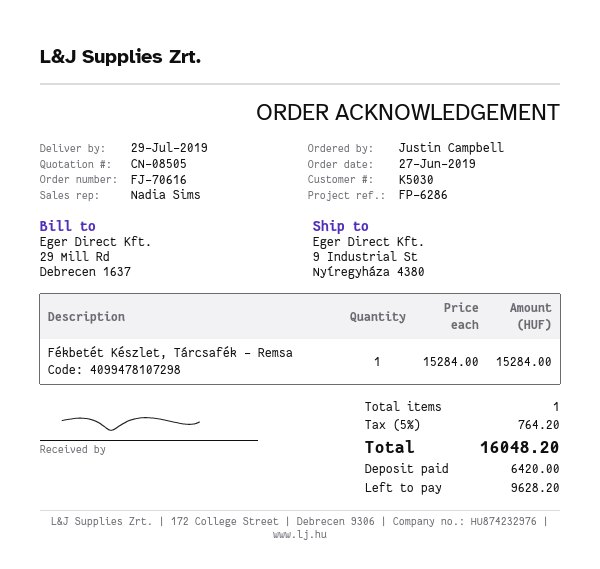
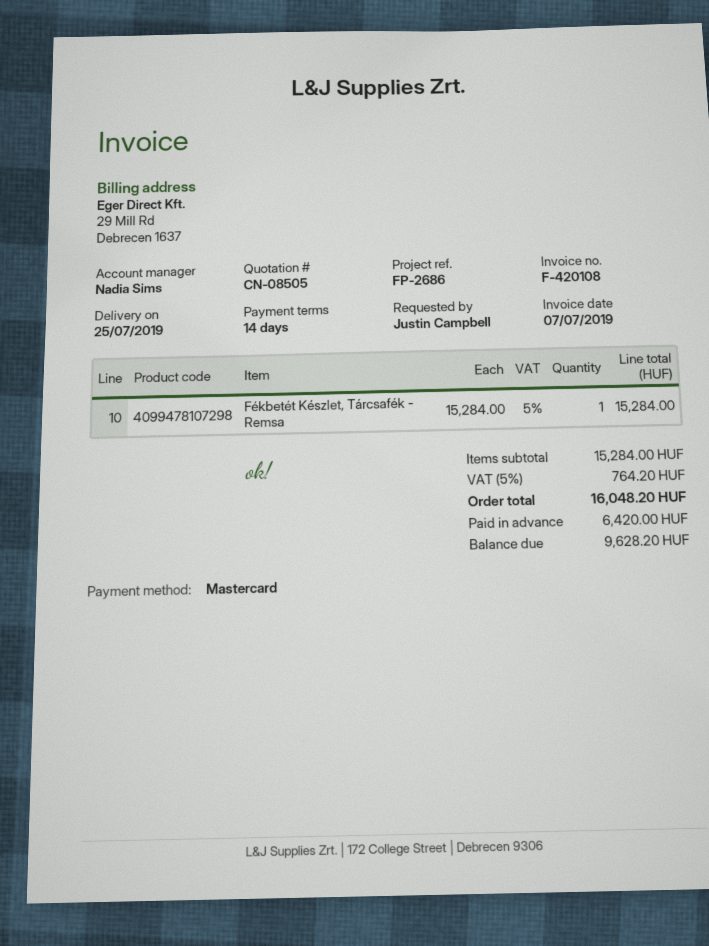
delivery date: 2019-07-29 -> 2019-07-25
reference: FP-6286 -> FP-2686

